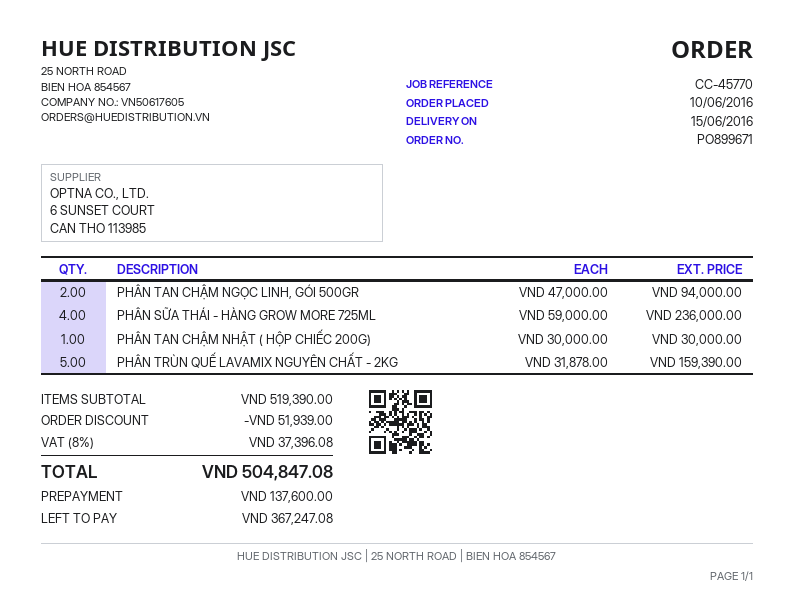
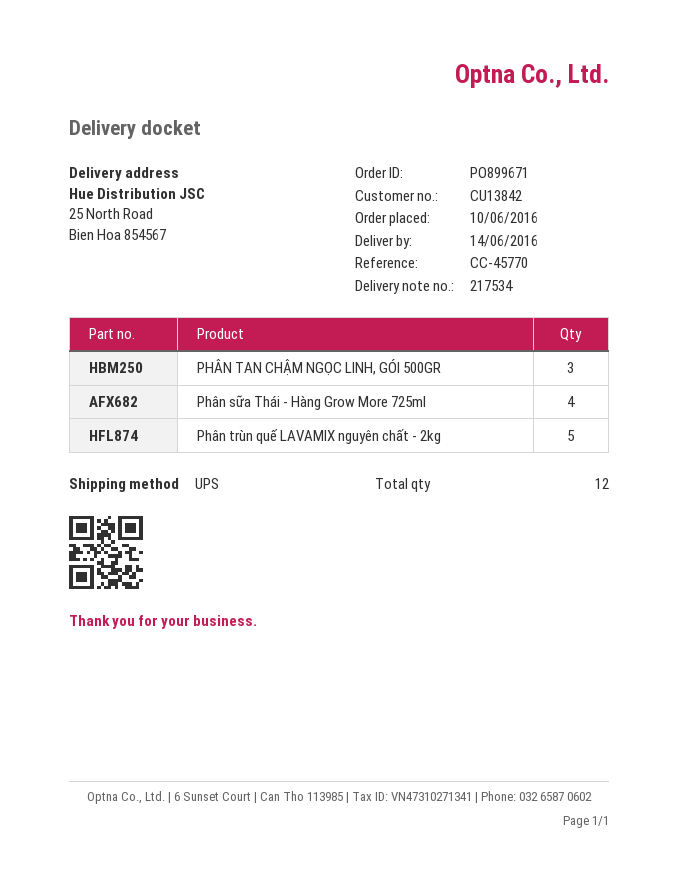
delivery date: 2016-06-15 -> 2016-06-14
PHÂN TAN CHẬM NGỌC LINH, GÓI 500GR: 2 -> 3
PHÂN TAN CHẬM NHẬT ( HỘP CHIẾC 200G): 1 -> none

